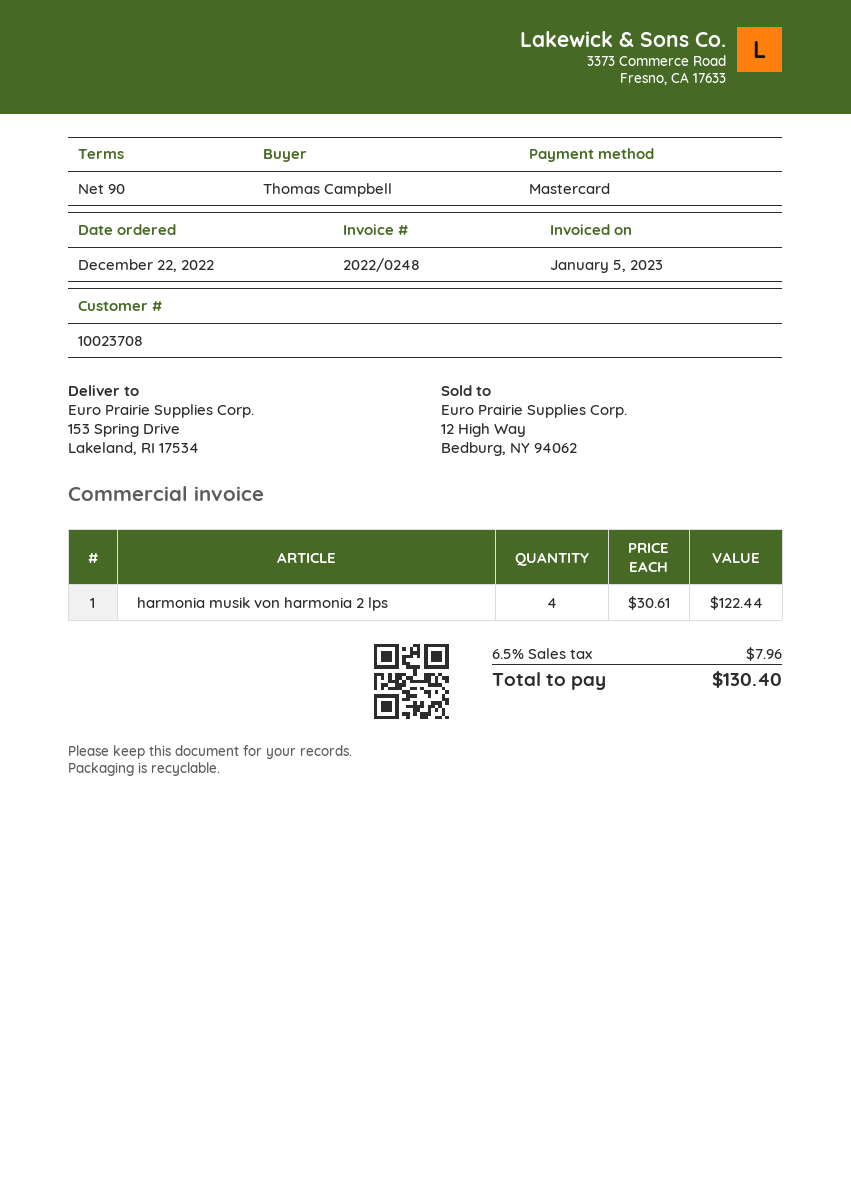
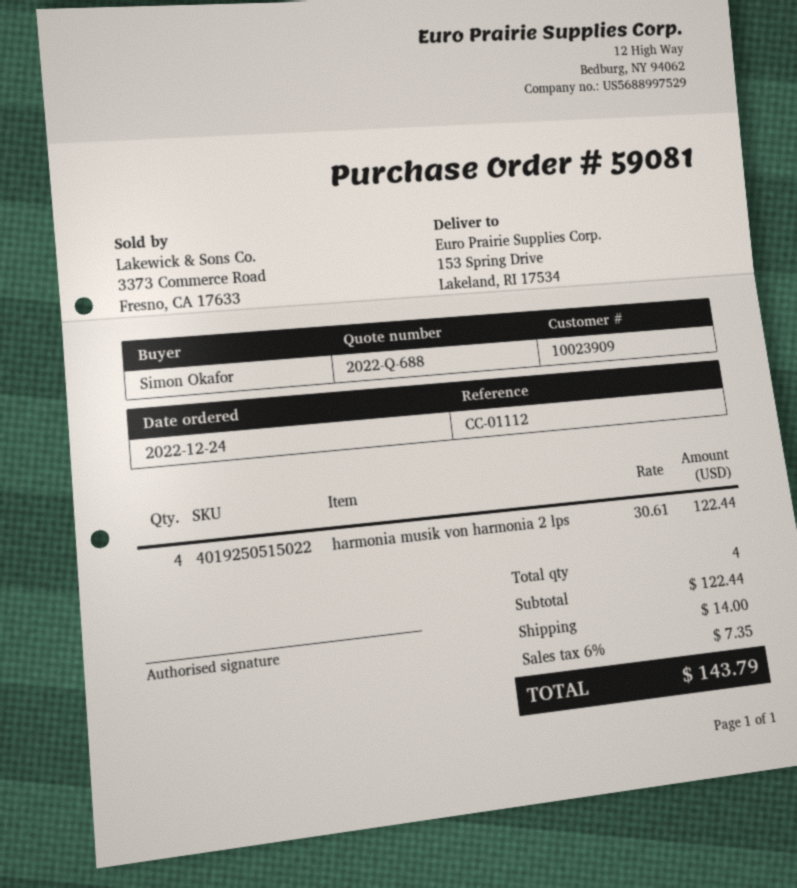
order date: 2022-12-22 -> 2022-12-24
customer number: 10023708 -> 10023909
ordered by: Thomas Campbell -> Simon Okafor
shipping: none -> 14.00
tax: 6.5% = 7.96 -> 6% = 7.35
total: 130.40 -> 143.79

